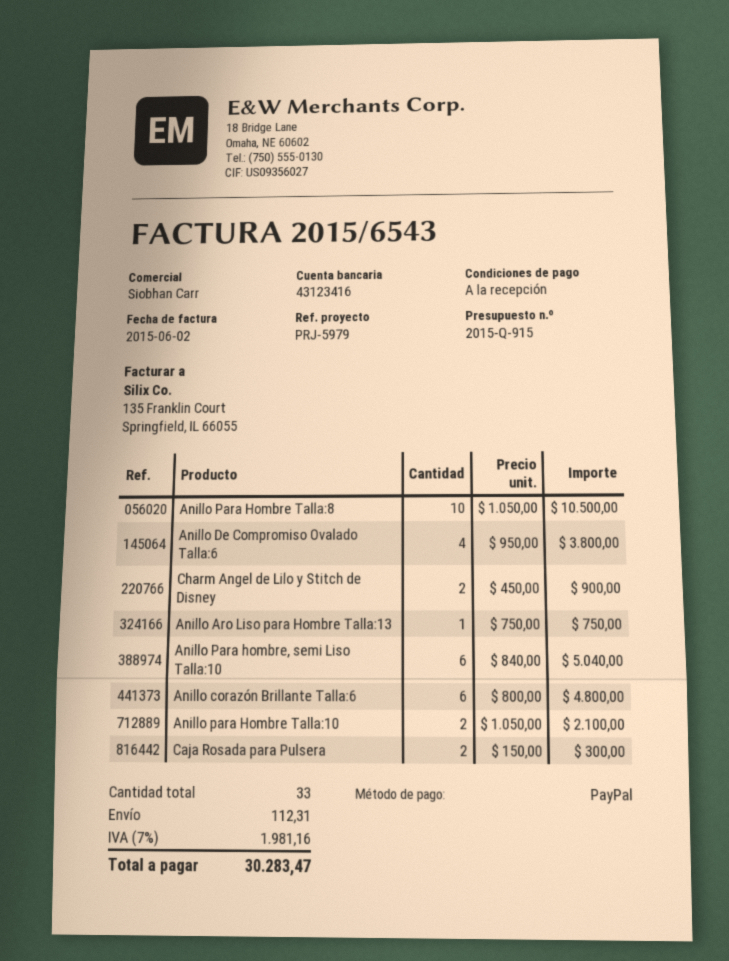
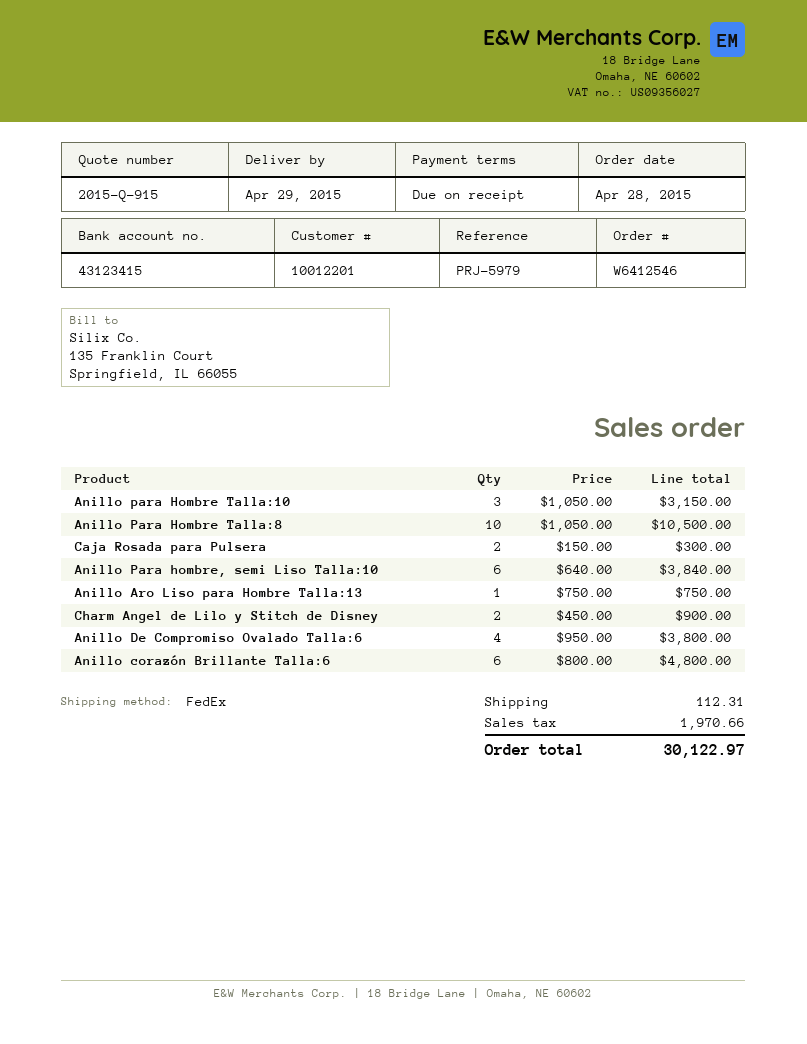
bank account: 43123416 -> 43123415
Anillo Para hombre, semi Liso Talla:10: 6 x 840.00 = 5040.00 -> 6 x 640.00 = 3840.00
Anillo para Hombre Talla:10: 2 x 1050.00 = 2100.00 -> 3 x 1050.00 = 3150.00
tax: 1981.16 -> 1970.66
total: 30283.47 -> 30122.97

